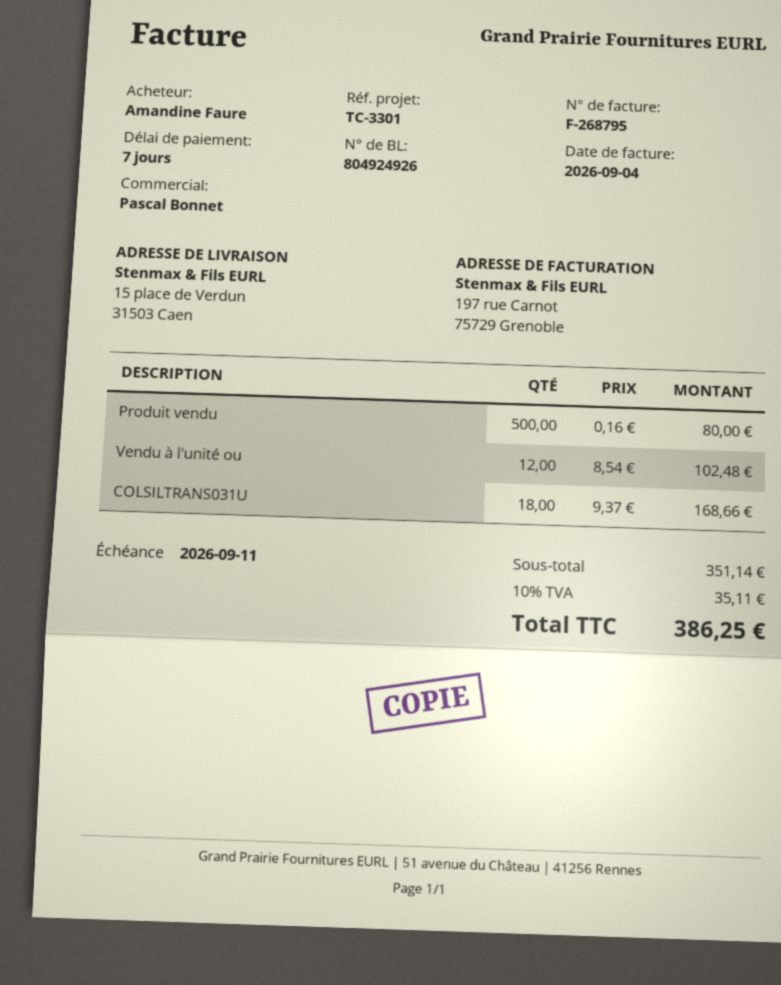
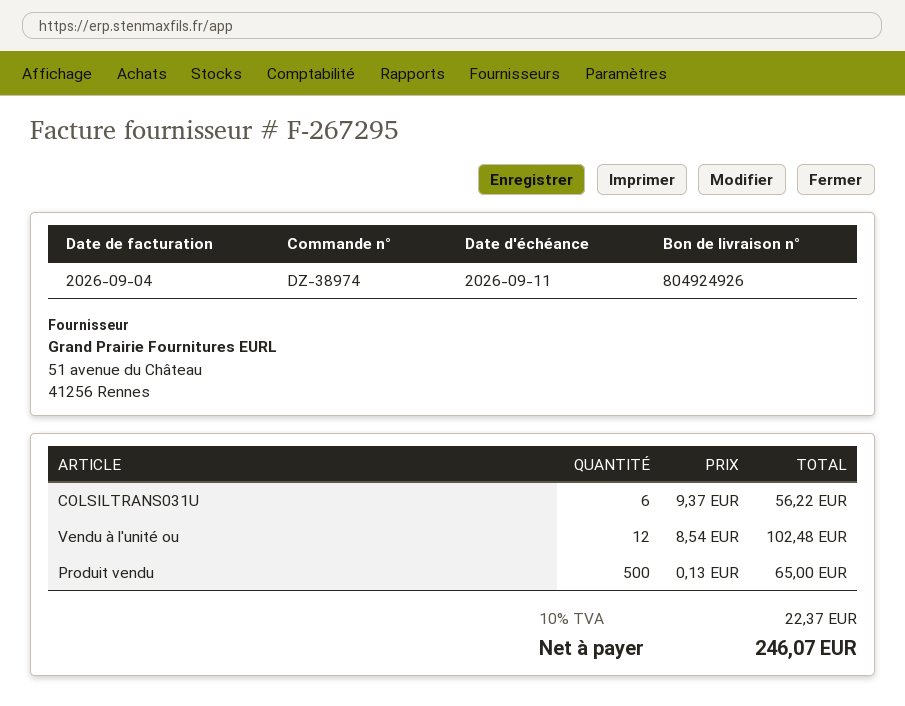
invoice number: F-268795 -> F-267295
Produit vendu: 500 x 0.16 = 80.00 -> 500 x 0.13 = 65.00
COLSILTRANS031U: 18 x 9.37 = 168.66 -> 6 x 9.37 = 56.22
tax: 10% = 35.11 -> 10% = 22.37
total: 386.25 -> 246.07

